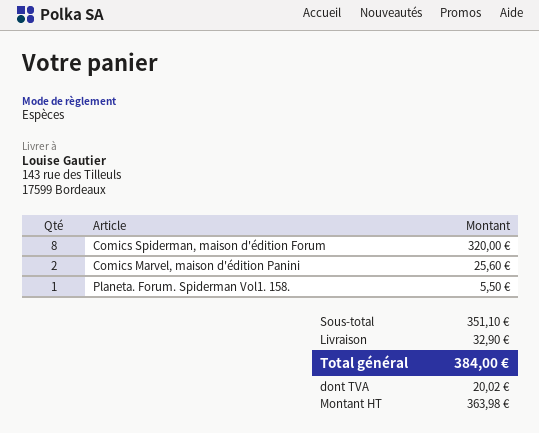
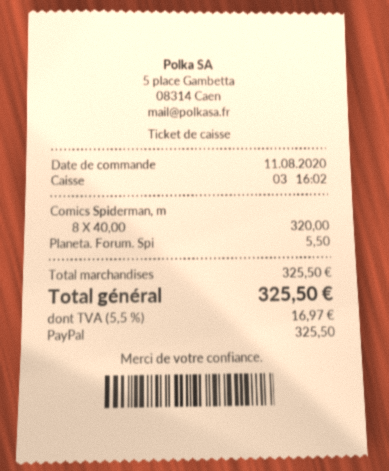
payment method: cash -> PayPal
Comics Marvel, maison d'édition Panini: 2 for 25.60 -> none
subtotal: 351.10 -> 325.50
shipping: 32.90 -> none
tax: 20.02 -> 16.97
total: 384.00 -> 325.50

